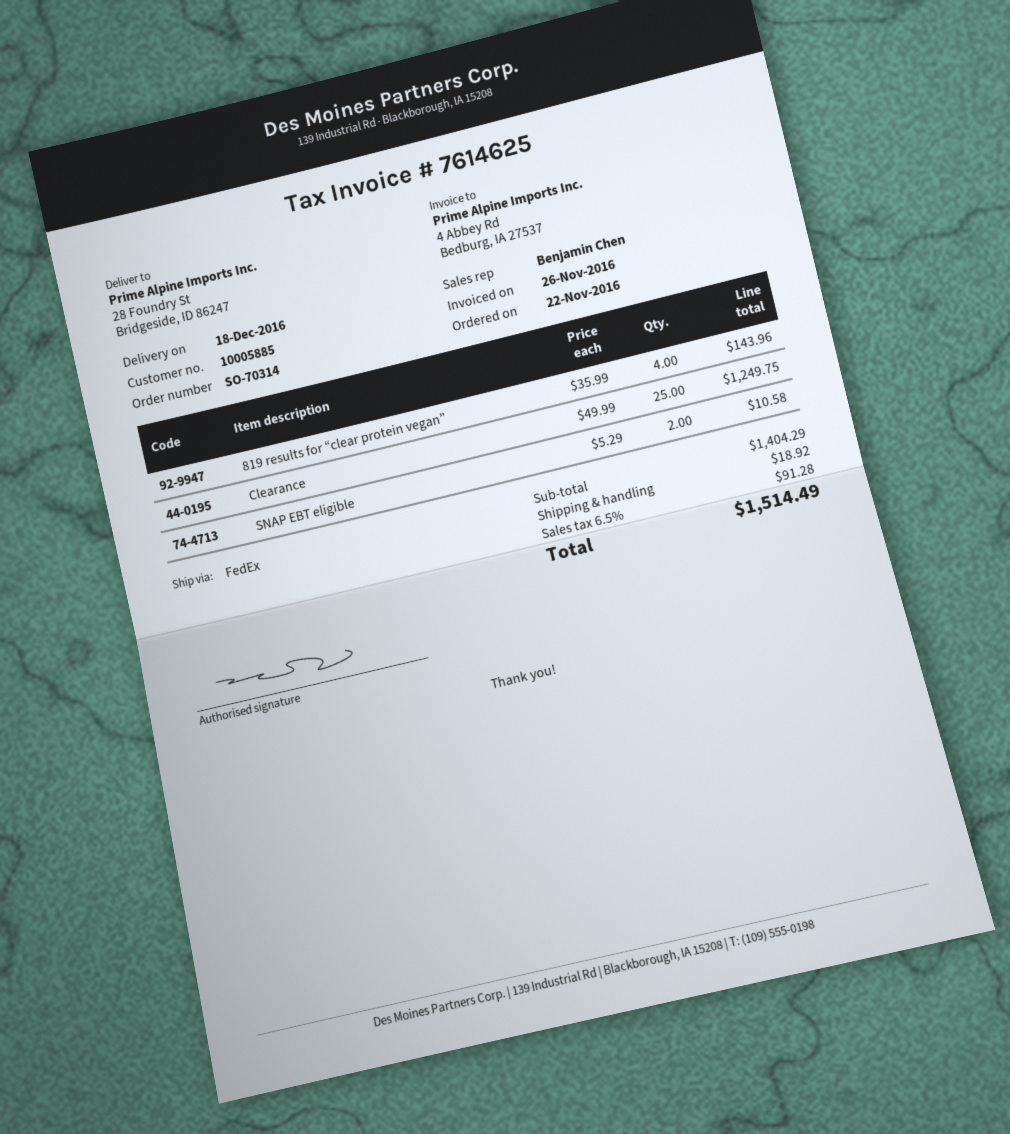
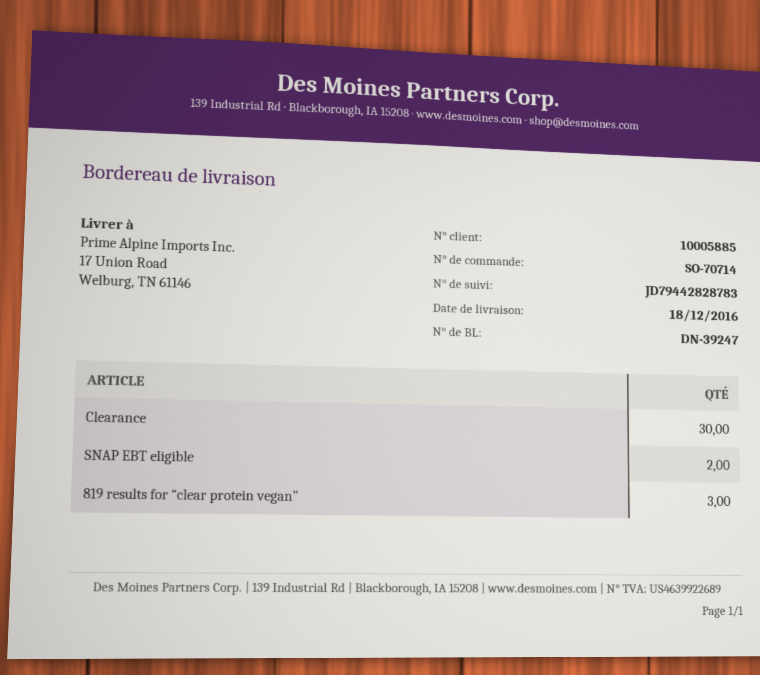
order number: SO-70314 -> SO-70714
ship to: 28 Foundry St, Bridgeside, ID 86247 -> 17 Union Road, Welburg, TN 61146
819 results for “clear protein vegan”: 4 -> 3
Clearance: 25 -> 30

